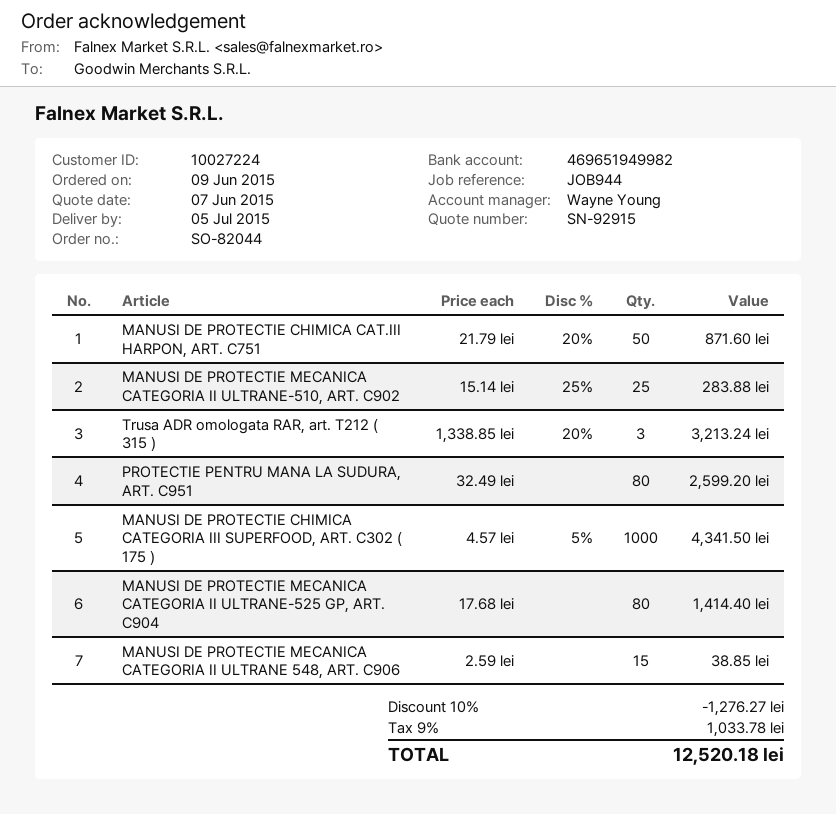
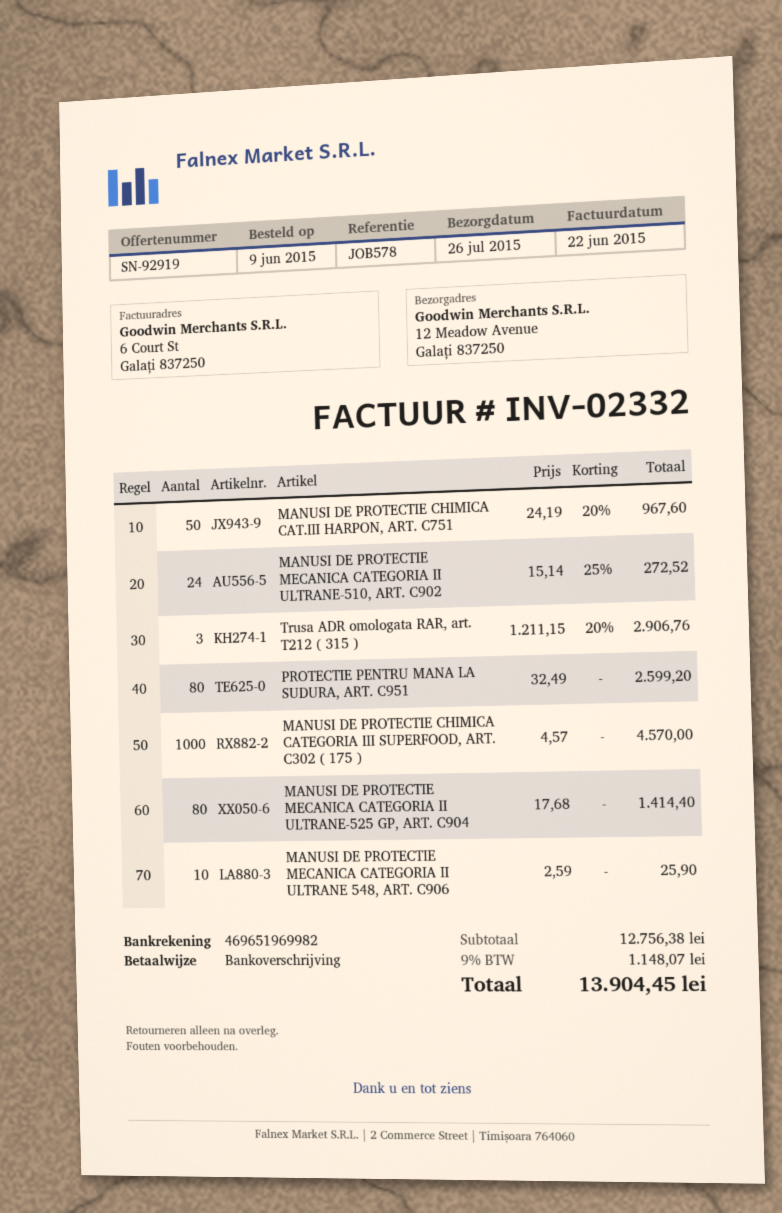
quote number: SN-92915 -> SN-92919
delivery date: 2015-07-05 -> 2015-07-26
reference: JOB944 -> JOB578
bank account: 469651949982 -> 469651969982
MANUSI DE PROTECTIE CHIMICA CAT.III HARPON, ART. C751: 50 x 21.79 - 20% = 871.60 -> 50 x 24.19 - 20% = 967.60
MANUSI DE PROTECTIE MECANICA CATEGORIA II ULTRANE-510, ART. C902: 25 x 15.14 - 25% = 283.88 -> 24 x 15.14 - 25% = 272.52
Trusa ADR omologata RAR, art. T212 ( 315 ): 3 x 1338.85 - 20% = 3213.24 -> 3 x 1211.15 - 20% = 2906.76
MANUSI DE PROTECTIE CHIMICA CATEGORIA III SUPERFOOD, ART. C302 ( 175 ): 1000 x 4.57 - 5% = 4341.50 -> 1000 x 4.57 = 4570.00
MANUSI DE PROTECTIE MECANICA CATEGORIA II ULTRANE 548, ART. C906: 15 x 2.59 = 38.85 -> 10 x 2.59 = 25.90
discount: 10% = 1276.27 -> none
tax: 9% = 1033.78 -> 9% = 1148.07
total: 12520.18 -> 13904.45

